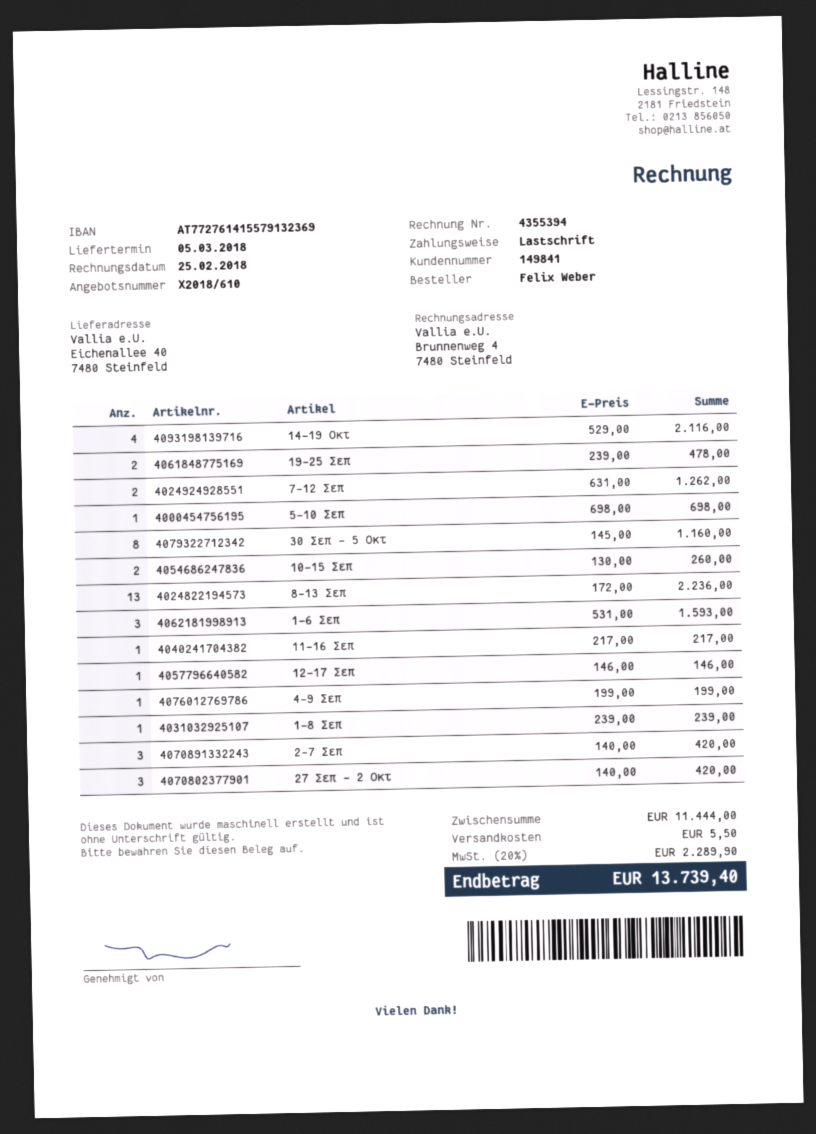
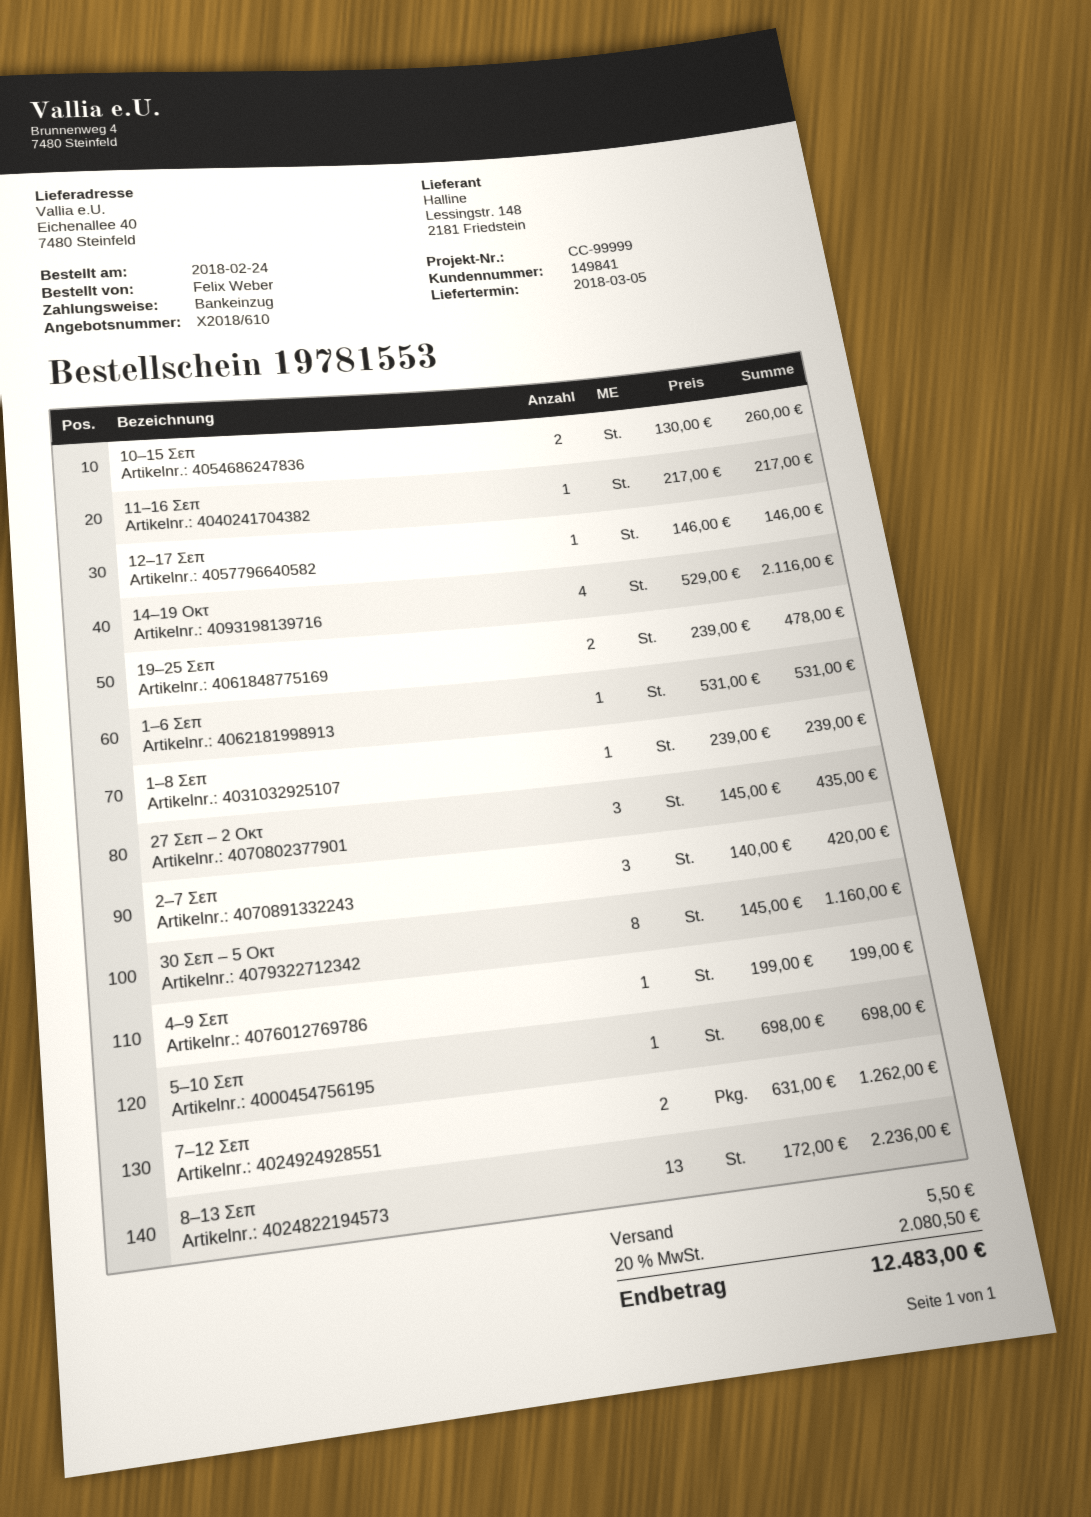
1–6 Σεπ: 3 x 531.00 = 1593.00 -> 1 x 531.00 = 531.00
27 Σεπ – 2 Οκτ: 3 x 140.00 = 420.00 -> 3 x 145.00 = 435.00
tax: 20% = 2289.90 -> 20% = 2080.50
total: 13739.40 -> 12483.00

